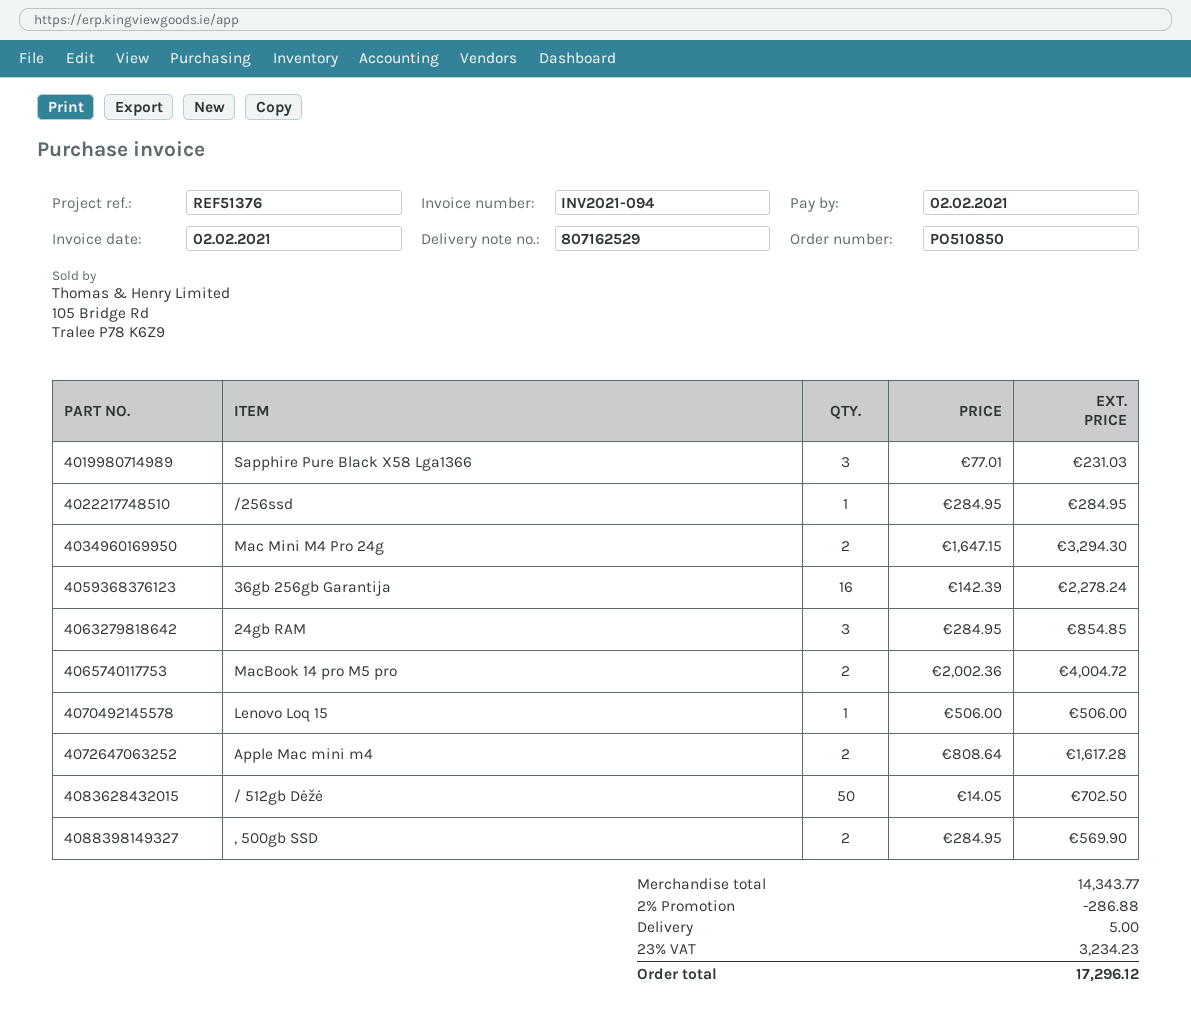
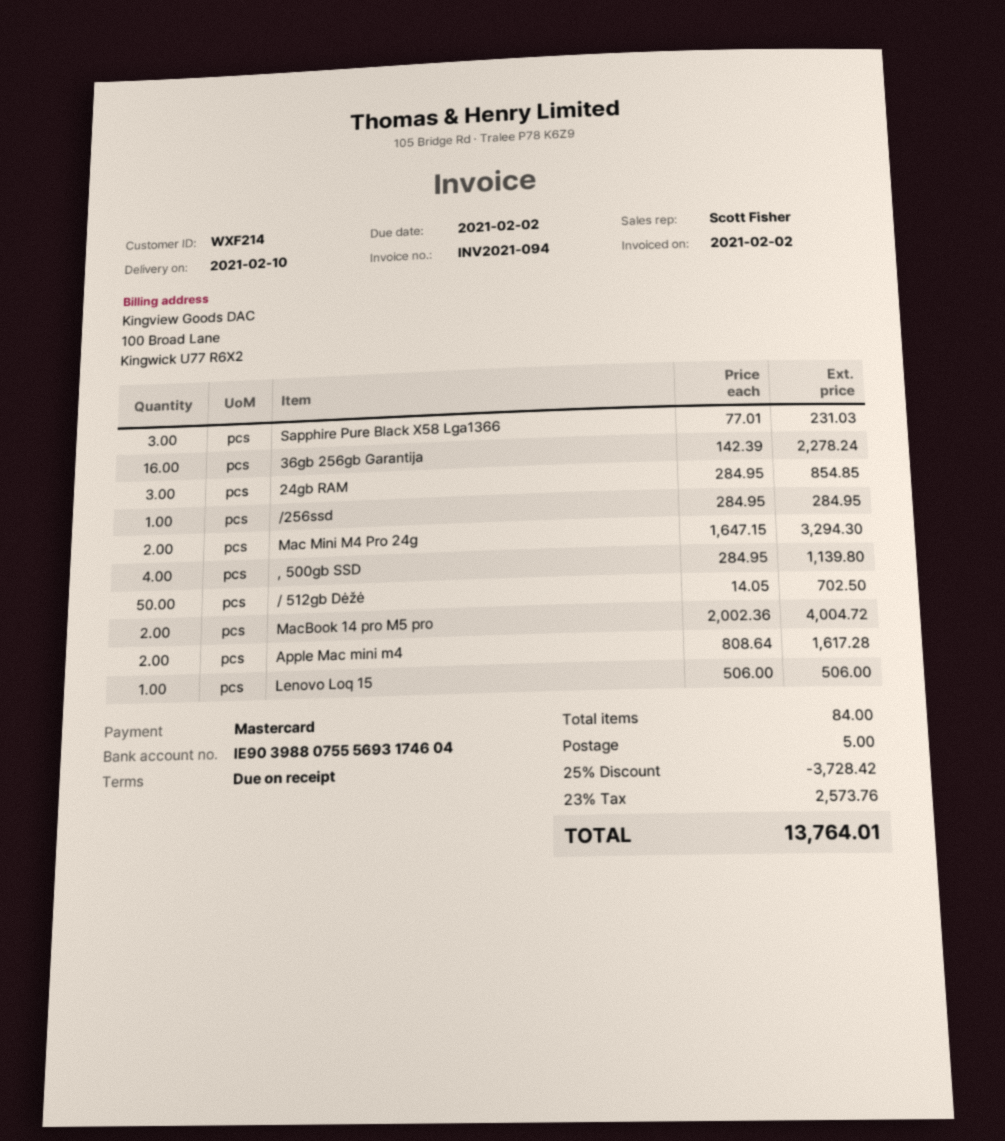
, 500gb SSD: 2 x 284.95 = 569.90 -> 4 x 284.95 = 1139.80
discount: 2% = 286.88 -> 25% = 3728.42
tax: 23% = 3234.23 -> 23% = 2573.76
total: 17296.12 -> 13764.01

